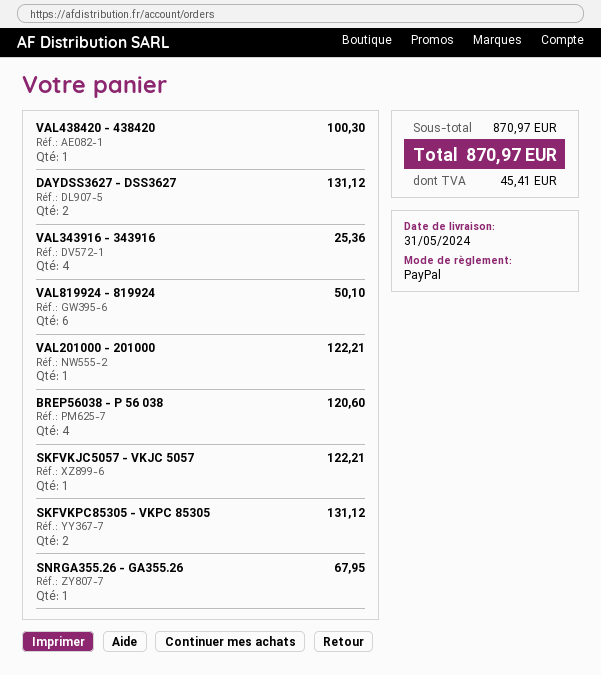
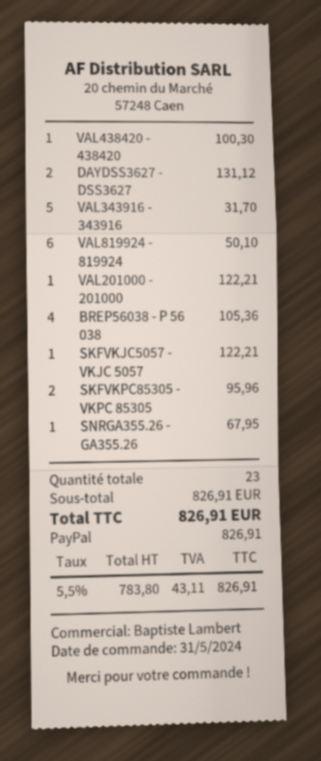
VAL343916 - 343916: 4 for 25.36 -> 5 for 31.70
BREP56038 - P 56 038: 4 for 120.60 -> 4 for 105.36
SKFVKPC85305 - VKPC 85305: 2 for 131.12 -> 2 for 95.96
subtotal: 870.97 -> 826.91
tax: 45.41 -> 43.11
total: 870.97 -> 826.91

